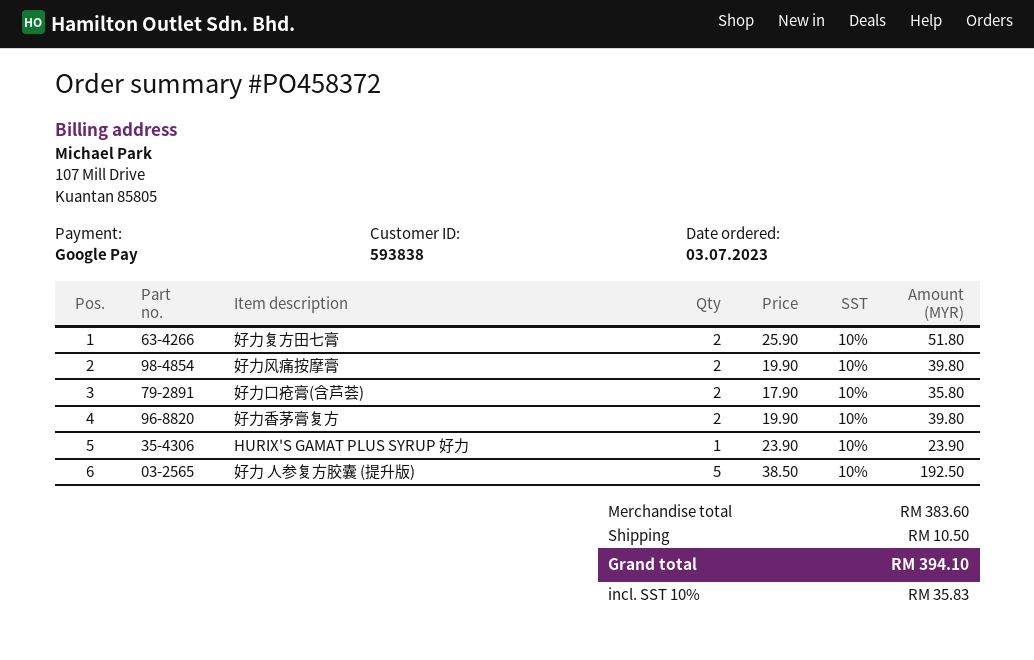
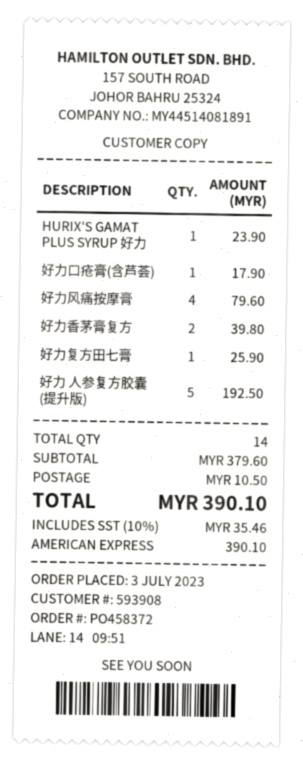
customer number: 593838 -> 593908
payment method: Google Pay -> American Express
好力复方田七膏: 2 for 51.80 -> 1 for 25.90
好力风痛按摩膏: 2 for 39.80 -> 4 for 79.60
好力口疮膏(含芦荟): 2 for 35.80 -> 1 for 17.90
subtotal: 383.60 -> 379.60
tax: 10% = 35.83 -> 10% = 35.46
total: 394.10 -> 390.10

